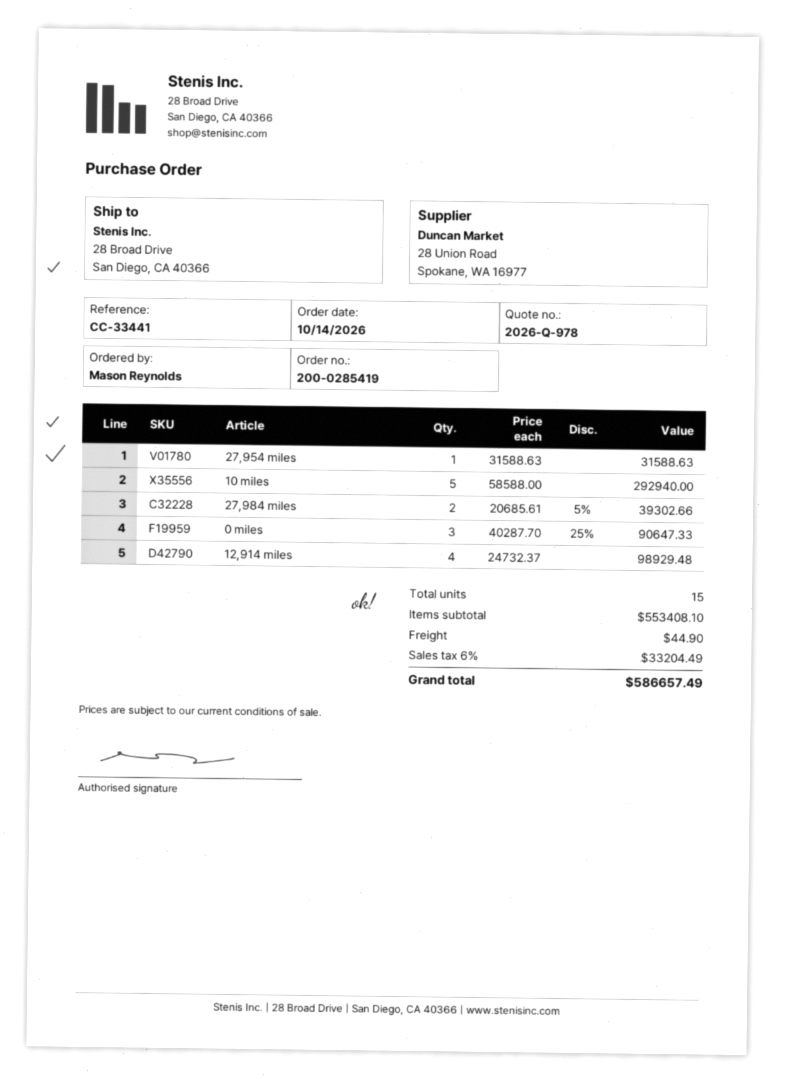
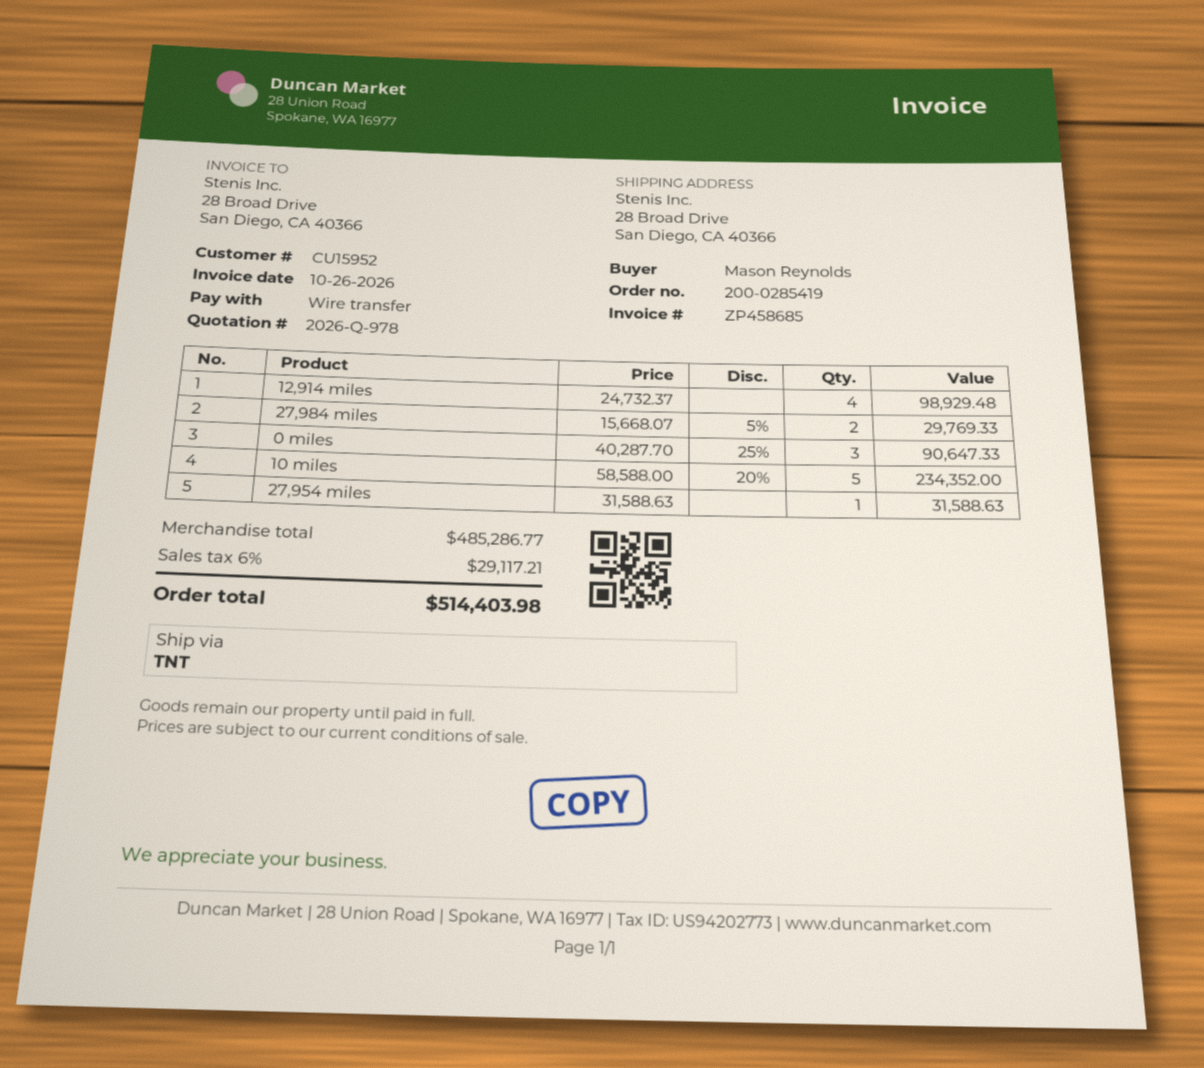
10 miles: 5 x 58588.00 = 292940.00 -> 5 x 58588.00 - 20% = 234352.00
27,984 miles: 2 x 20685.61 - 5% = 39302.66 -> 2 x 15668.07 - 5% = 29769.33
subtotal: 553408.10 -> 485286.77
shipping: 44.90 -> none
tax: 6% = 33204.49 -> 6% = 29117.21
total: 586657.49 -> 514403.98

